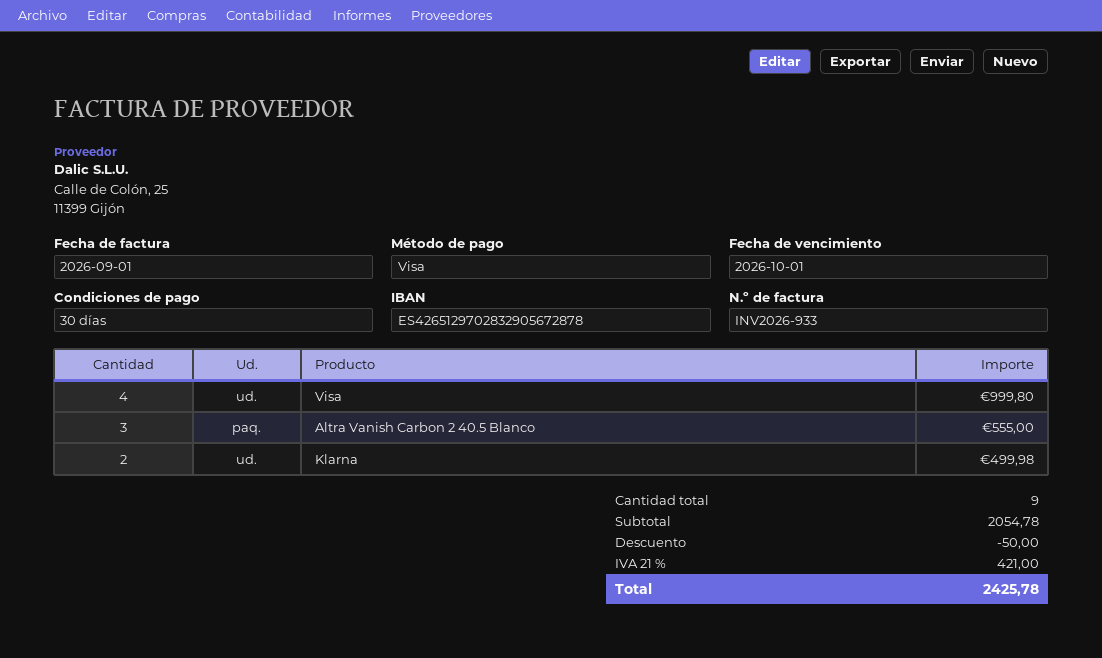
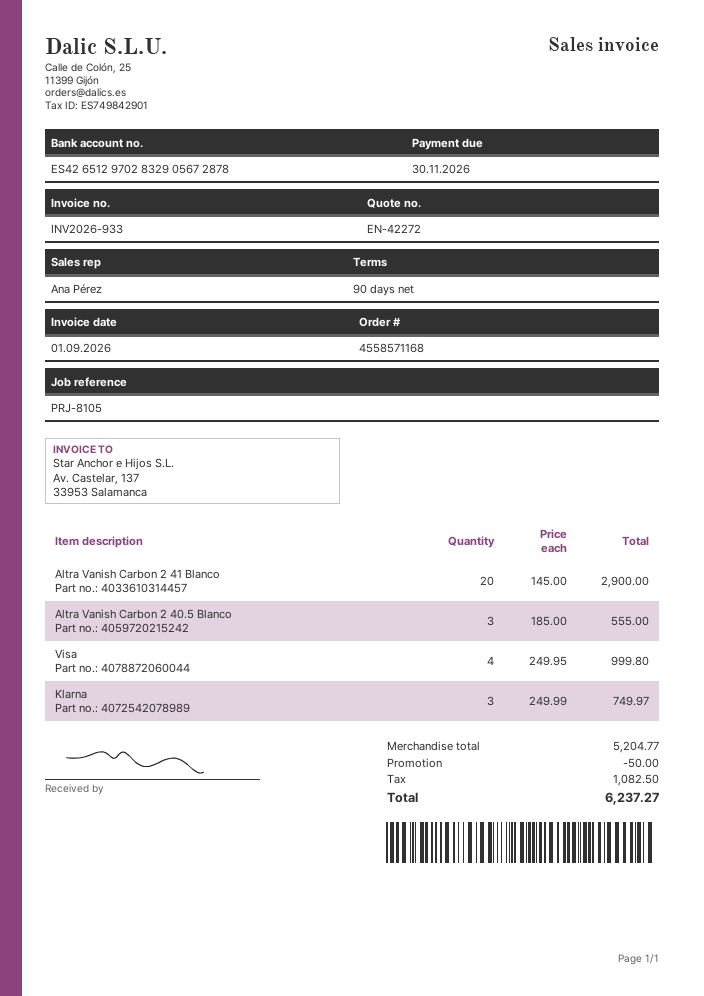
payment terms: 30 days -> 90 days
due date: 2026-10-01 -> 2026-11-30
Klarna: 2 for 499.98 -> 3 for 749.97
Altra Vanish Carbon 2 41 Blanco: none -> 20 for 2900.00
subtotal: 2054.78 -> 5204.77
tax: 421.00 -> 1082.50
total: 2425.78 -> 6237.27

